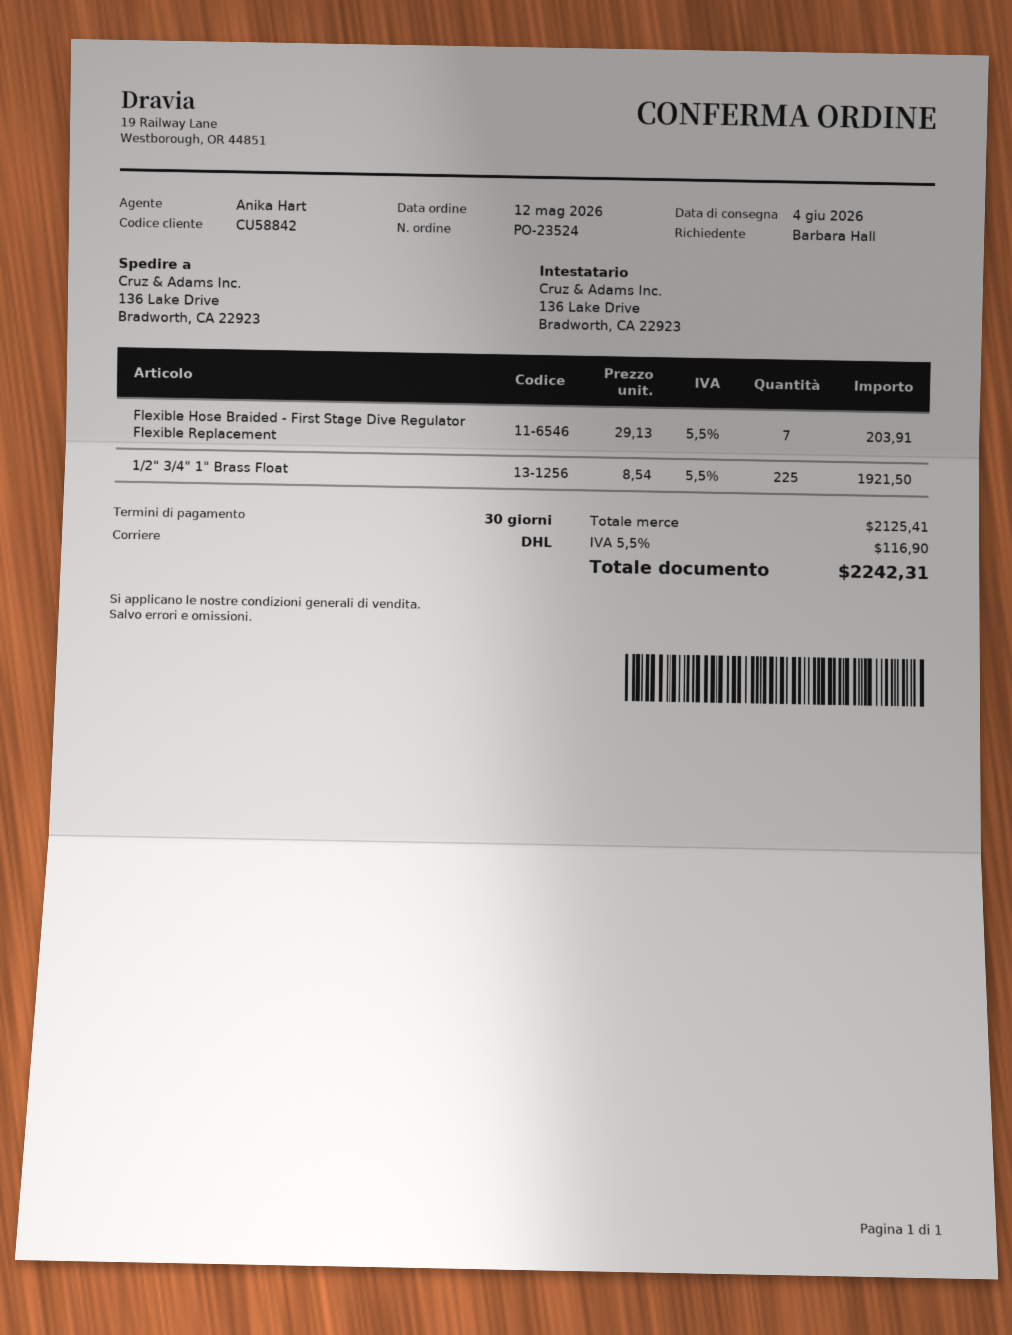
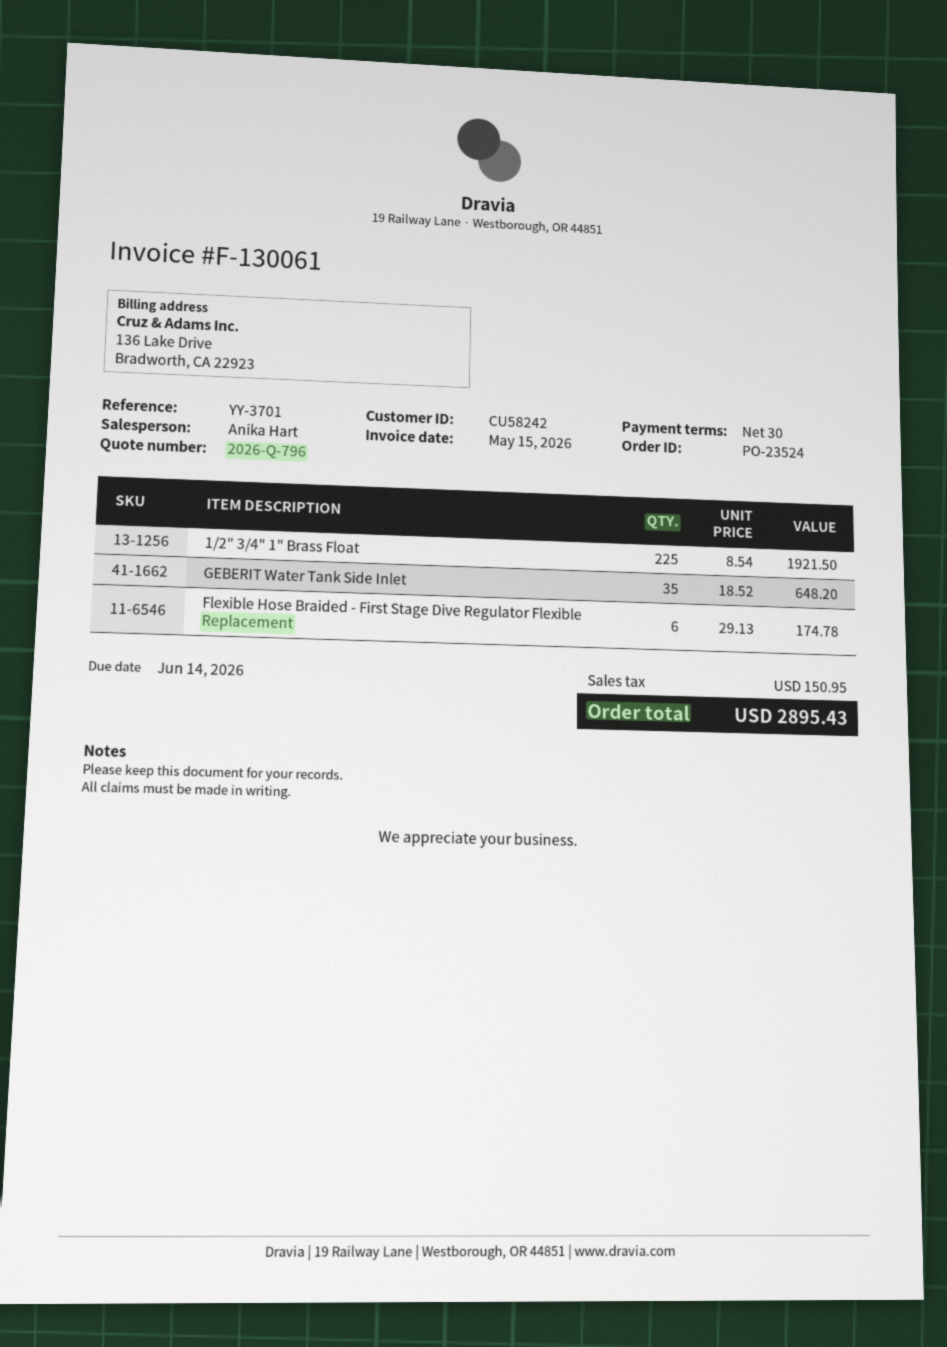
customer number: CU58842 -> CU58242
Flexible Hose Braided - First Stage Dive Regulator Flexible Replacement: 7 x 29.13 = 203.91 -> 6 x 29.13 = 174.78
GEBERIT Water Tank Side Inlet: none -> 35 x 18.52 = 648.20
tax: 116.90 -> 150.95
total: 2242.31 -> 2895.43

